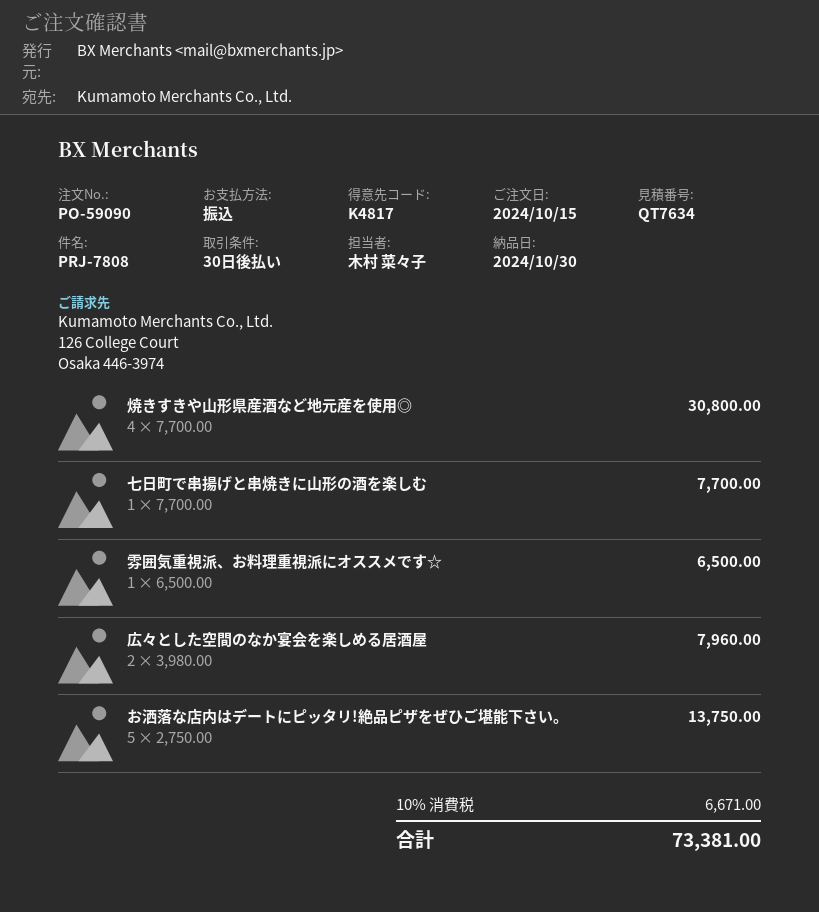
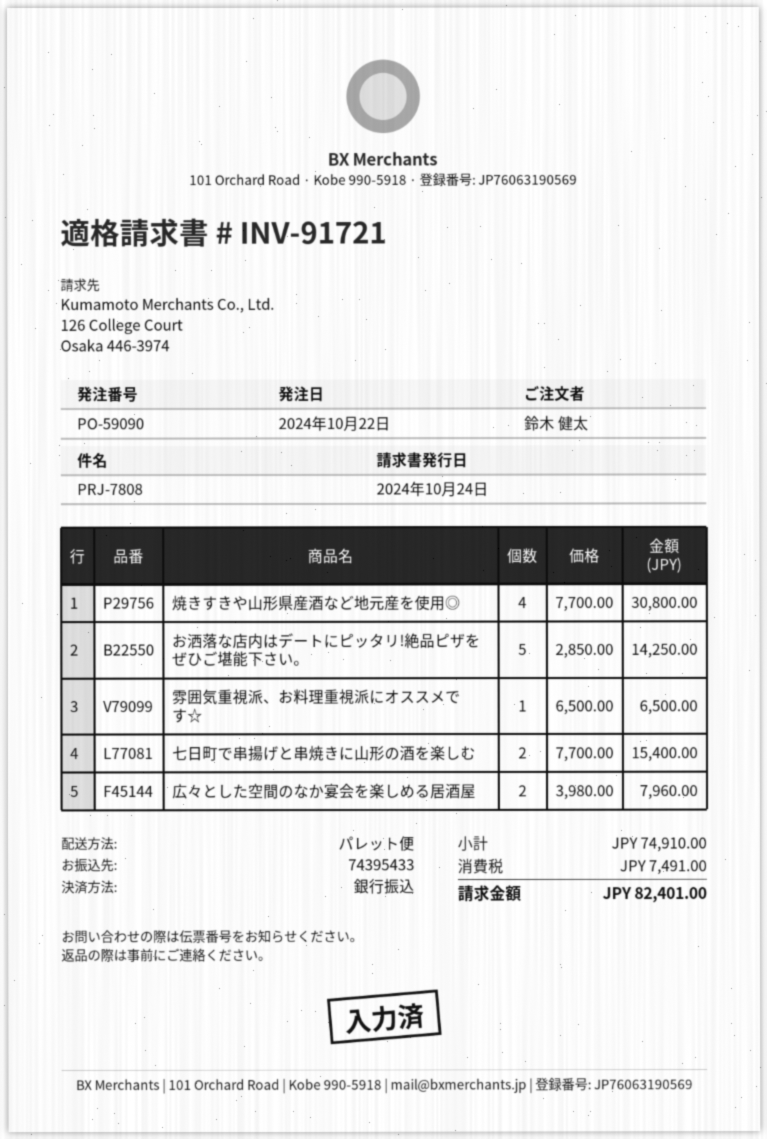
order date: 2024-10-15 -> 2024-10-22
七日町で串揚げと串焼きに山形の酒を楽しむ: 1 x 7700.00 = 7700.00 -> 2 x 7700.00 = 15400.00
お洒落な店内はデートにピッタリ!絶品ピザをぜひご堪能下さい。: 5 x 2750.00 = 13750.00 -> 5 x 2850.00 = 14250.00
tax: 6671.00 -> 7491.00
total: 73381.00 -> 82401.00

